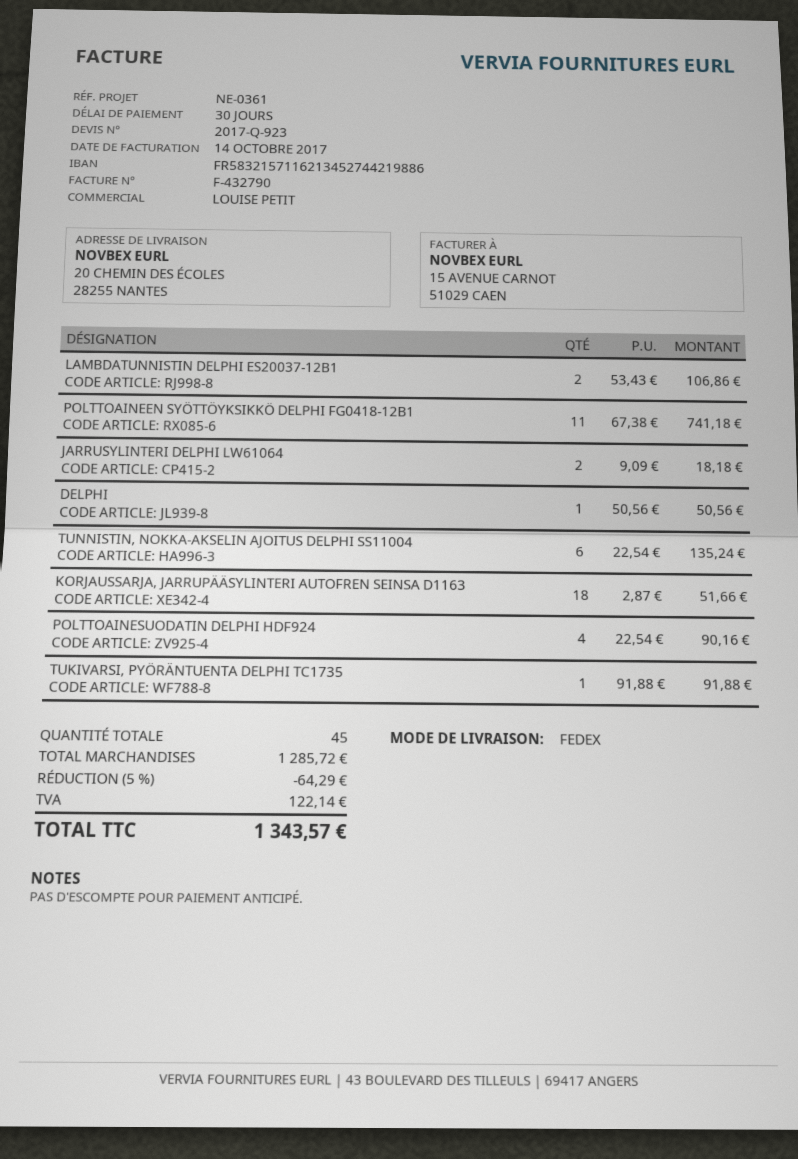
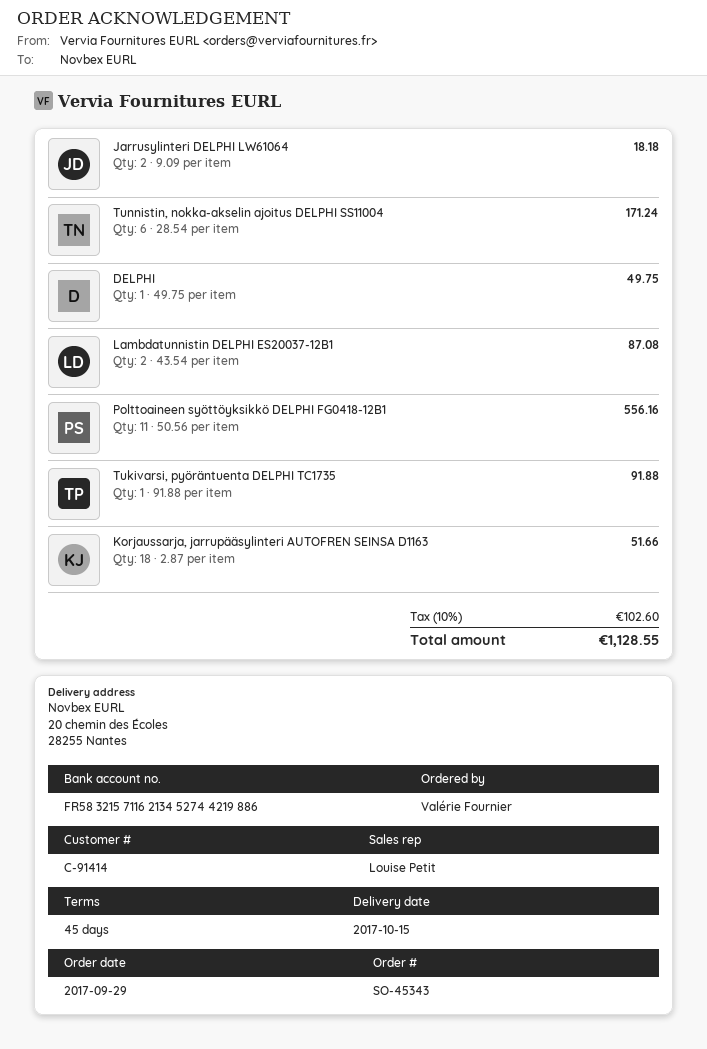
payment terms: 30 days -> 45 days
LAMBDATUNNISTIN DELPHI ES20037-12B1: 2 x 53.43 = 106.86 -> 2 x 43.54 = 87.08
POLTTOAINEEN SYÖTTÖYKSIKKÖ DELPHI FG0418-12B1: 11 x 67.38 = 741.18 -> 11 x 50.56 = 556.16
DELPHI: 1 x 50.56 = 50.56 -> 1 x 49.75 = 49.75
TUNNISTIN, NOKKA-AKSELIN AJOITUS DELPHI SS11004: 6 x 22.54 = 135.24 -> 6 x 28.54 = 171.24
POLTTOAINESUODATIN DELPHI HDF924: 4 x 22.54 = 90.16 -> none
discount: 5% = 64.29 -> none
tax: 122.14 -> 102.60
total: 1343.57 -> 1128.55

